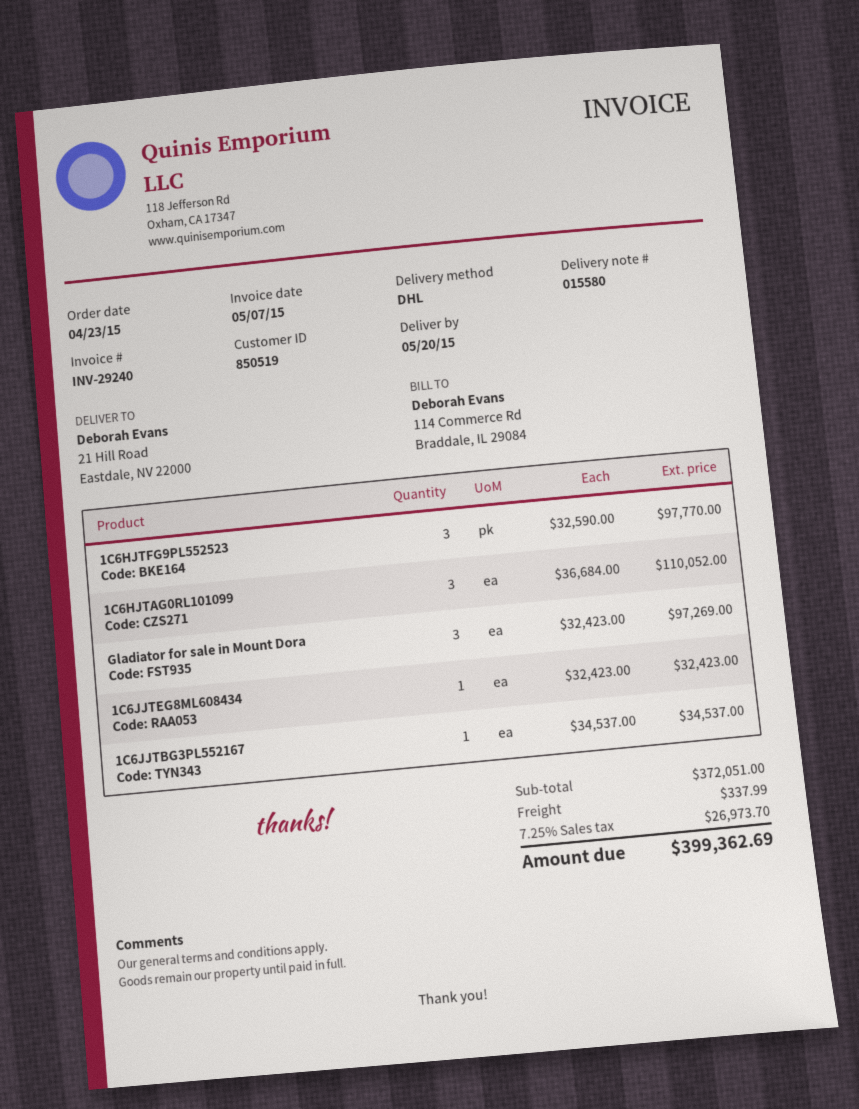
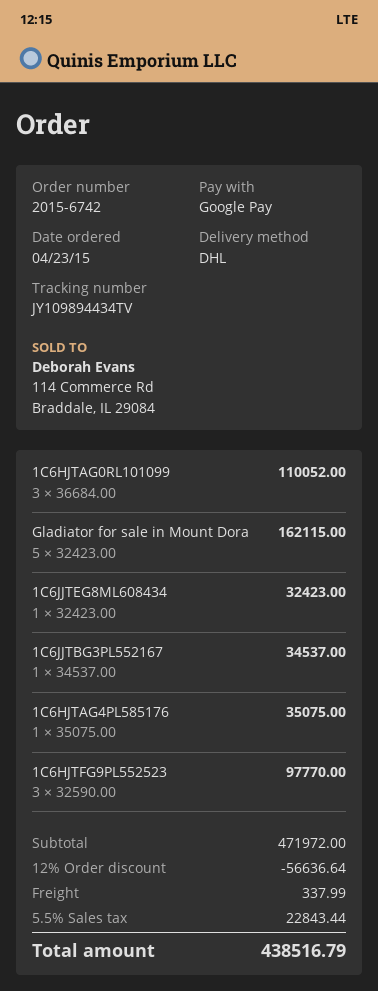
Gladiator for sale in Mount Dora: 3 x 32423.00 = 97269.00 -> 5 x 32423.00 = 162115.00
1C6HJTAG4PL585176: none -> 1 x 35075.00 = 35075.00
subtotal: 372051.00 -> 471972.00
discount: none -> 12% = 56636.64
tax: 7.25% = 26973.70 -> 5.5% = 22843.44
total: 399362.69 -> 438516.79

